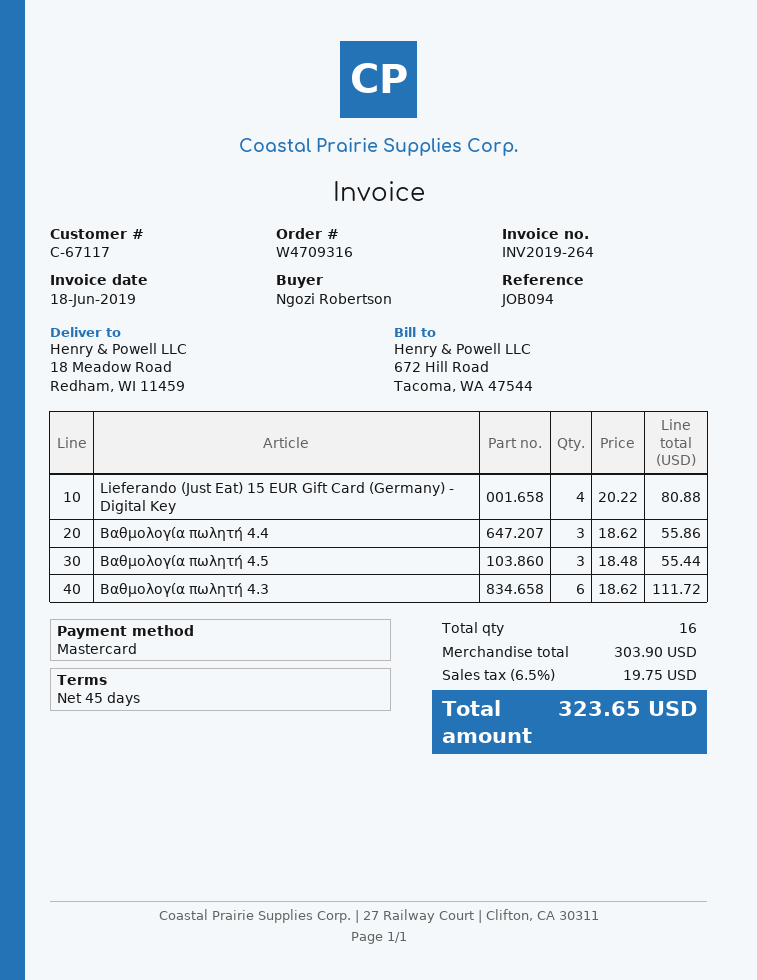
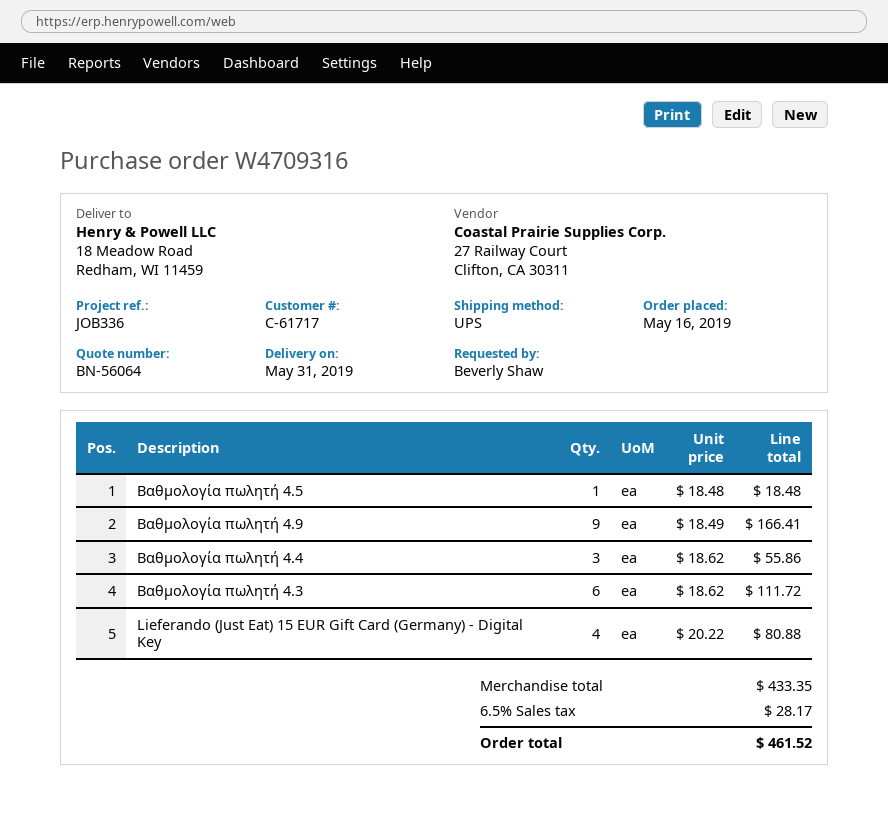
customer number: C-67117 -> C-61717
reference: JOB094 -> JOB336
ordered by: Ngozi Robertson -> Beverly Shaw
Βαθμολογία πωλητή 4.5: 3 x 18.48 = 55.44 -> 1 x 18.48 = 18.48
Βαθμολογία πωλητή 4.9: none -> 9 x 18.49 = 166.41
subtotal: 303.90 -> 433.35
tax: 6.5% = 19.75 -> 6.5% = 28.17
total: 323.65 -> 461.52

